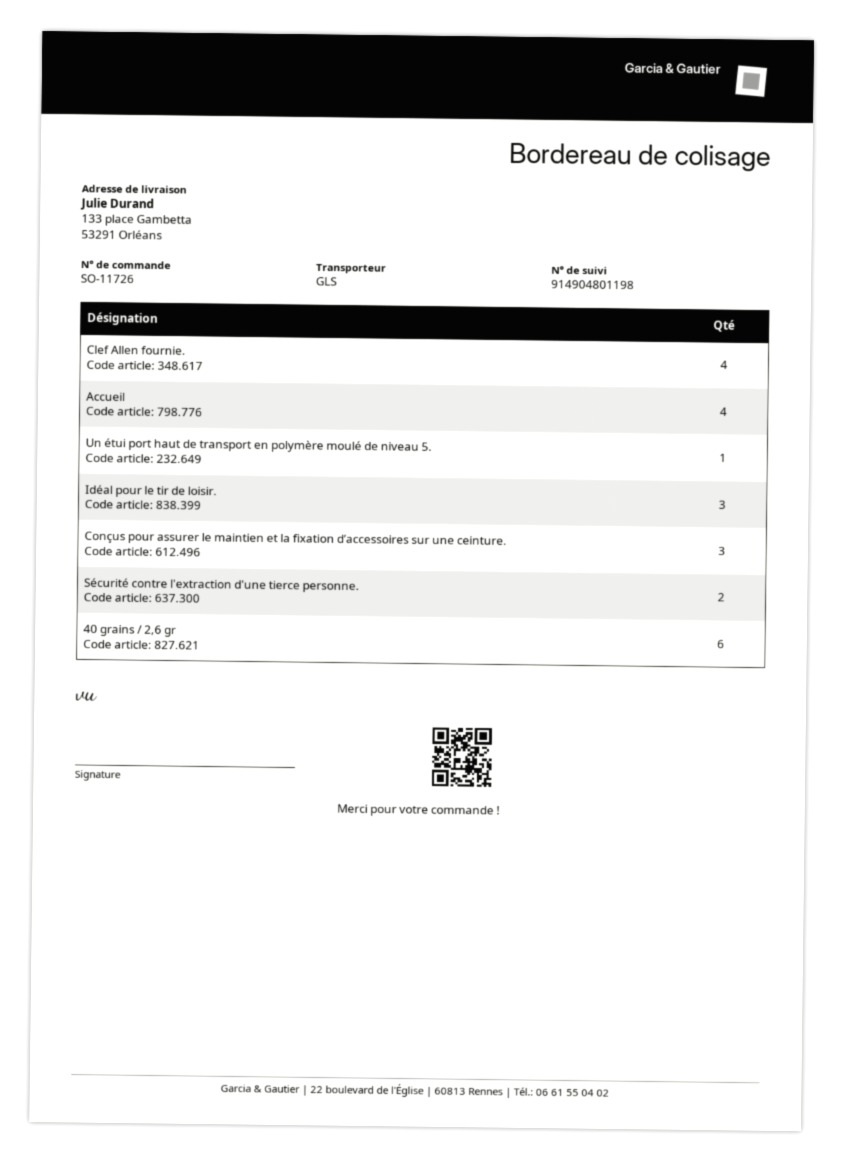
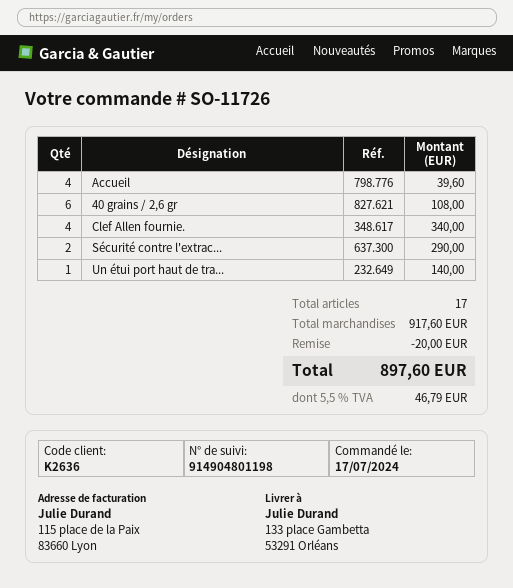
Idéal pour le tir de loisir.: 3 -> none
Conçus pour assurer le maintien et la fixation d’accessoires sur une ceinture.: 3 -> none

